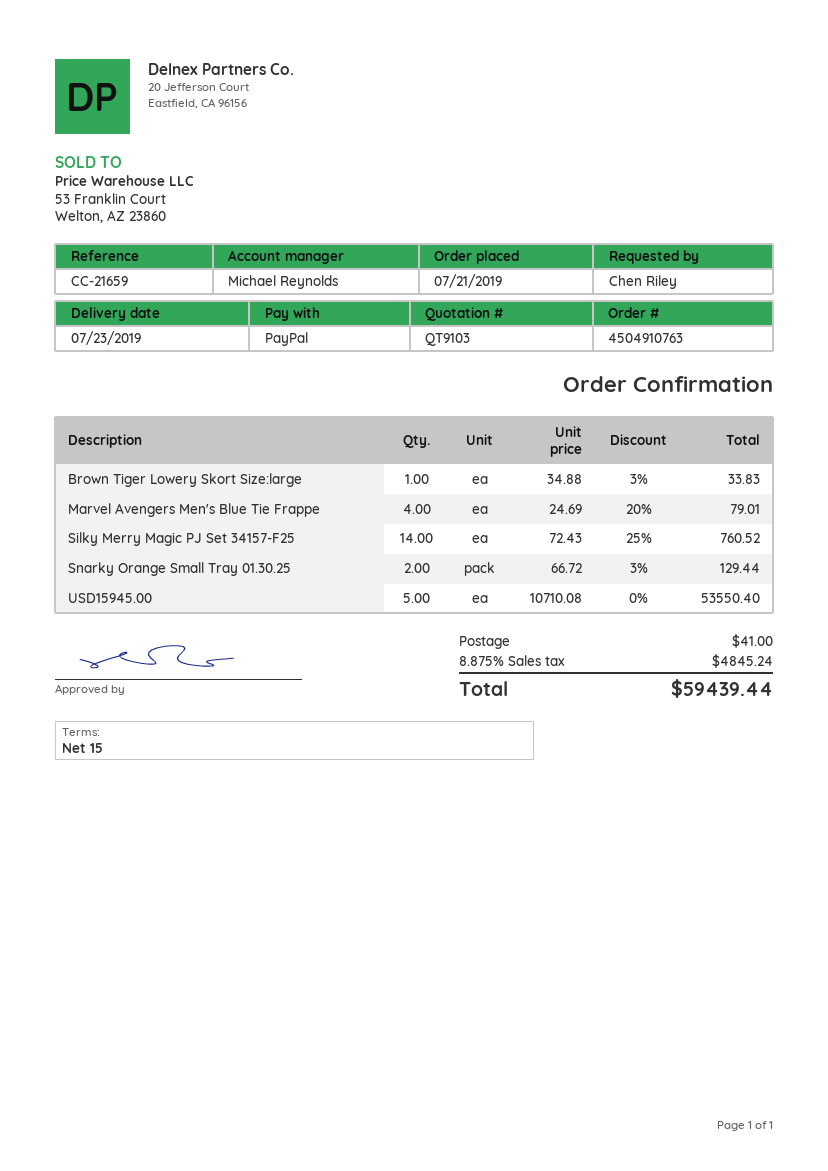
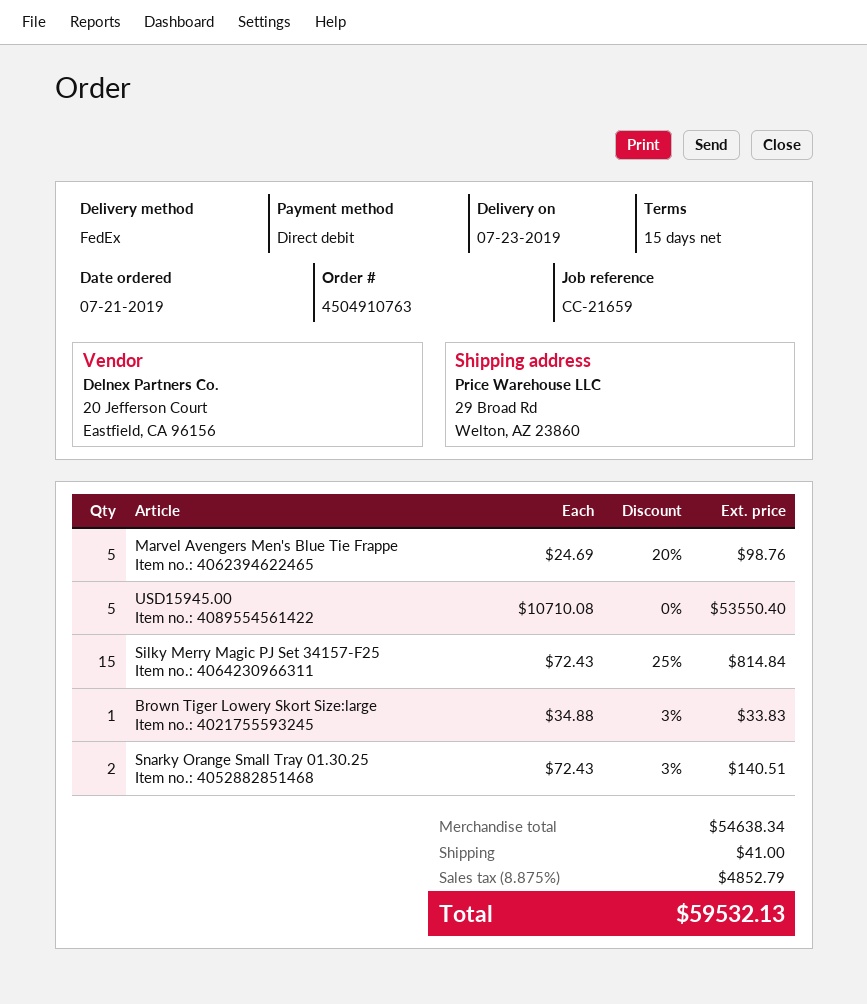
payment method: PayPal -> direct debit
Marvel Avengers Men's Blue Tie Frappe: 4 x 24.69 - 20% = 79.01 -> 5 x 24.69 - 20% = 98.76
Silky Merry Magic PJ Set 34157-F25: 14 x 72.43 - 25% = 760.52 -> 15 x 72.43 - 25% = 814.84
Snarky Orange Small Tray 01.30.25: 2 x 66.72 - 3% = 129.44 -> 2 x 72.43 - 3% = 140.51
tax: 8.875% = 4845.24 -> 8.875% = 4852.79
total: 59439.44 -> 59532.13

